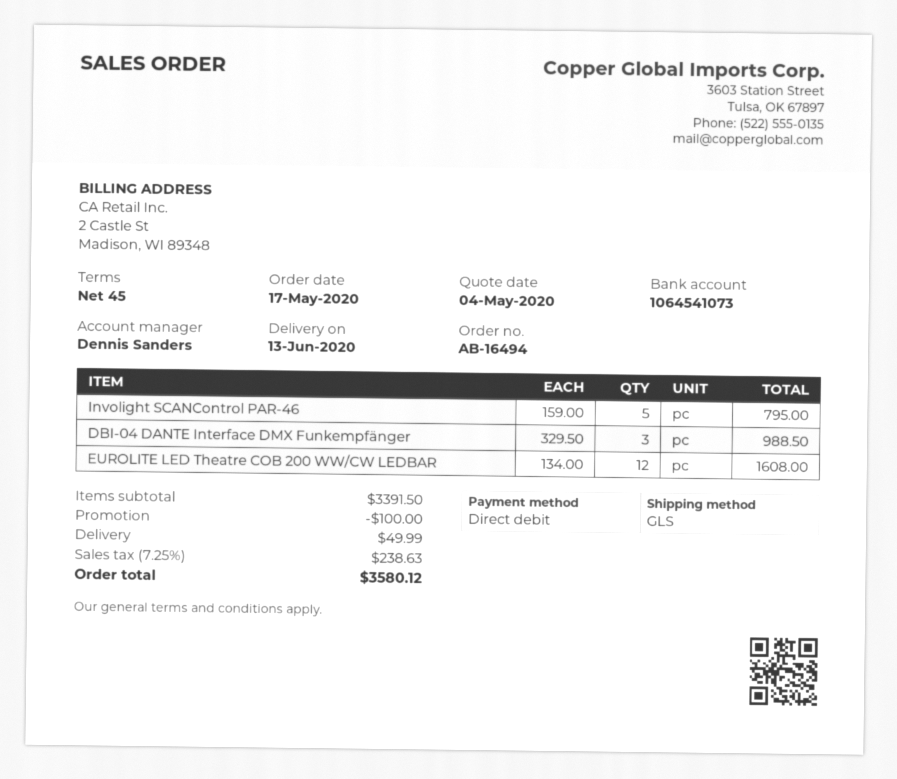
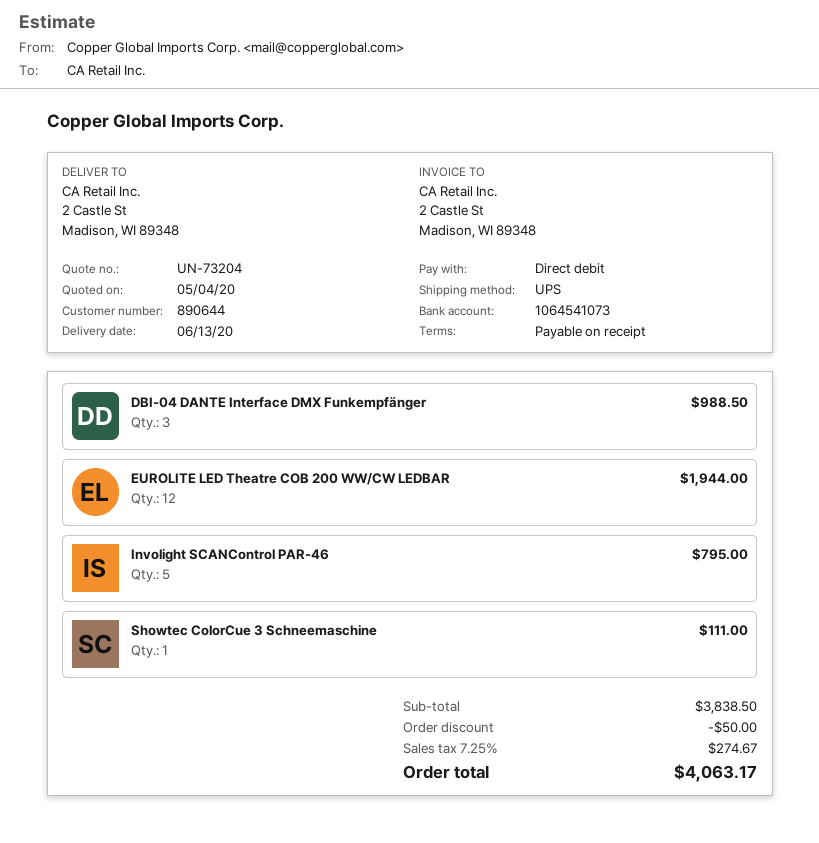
payment terms: 45 days -> on receipt
shipping method: GLS -> UPS
EUROLITE LED Theatre COB 200 WW/CW LEDBAR: 12 for 1608.00 -> 12 for 1944.00
Showtec ColorCue 3 Schneemaschine: none -> 1 for 111.00
subtotal: 3391.50 -> 3838.50
discount: 100.00 -> 50.00
shipping: 49.99 -> none
tax: 7.25% = 238.63 -> 7.25% = 274.67
total: 3580.12 -> 4063.17

